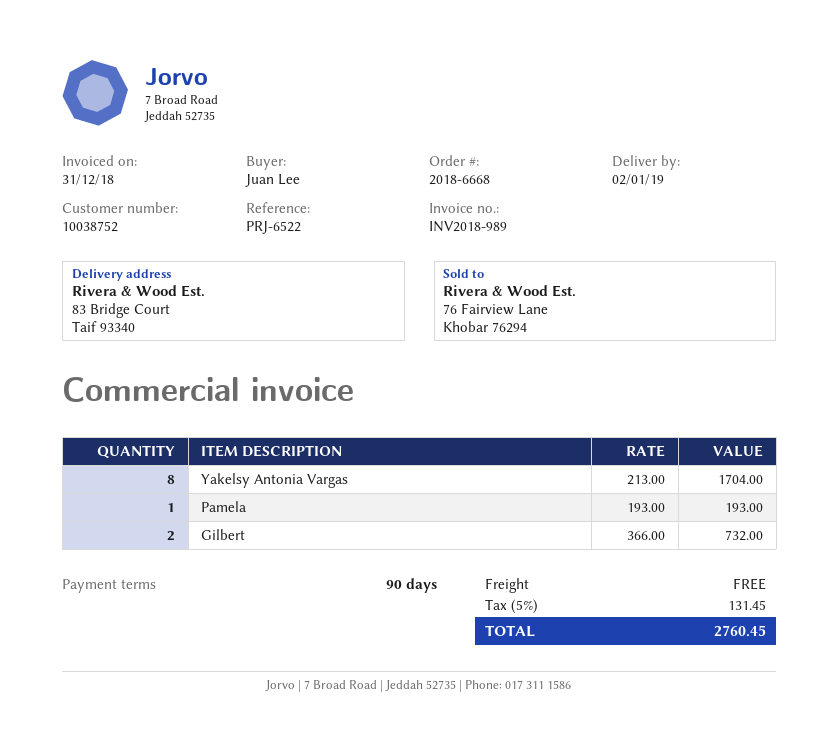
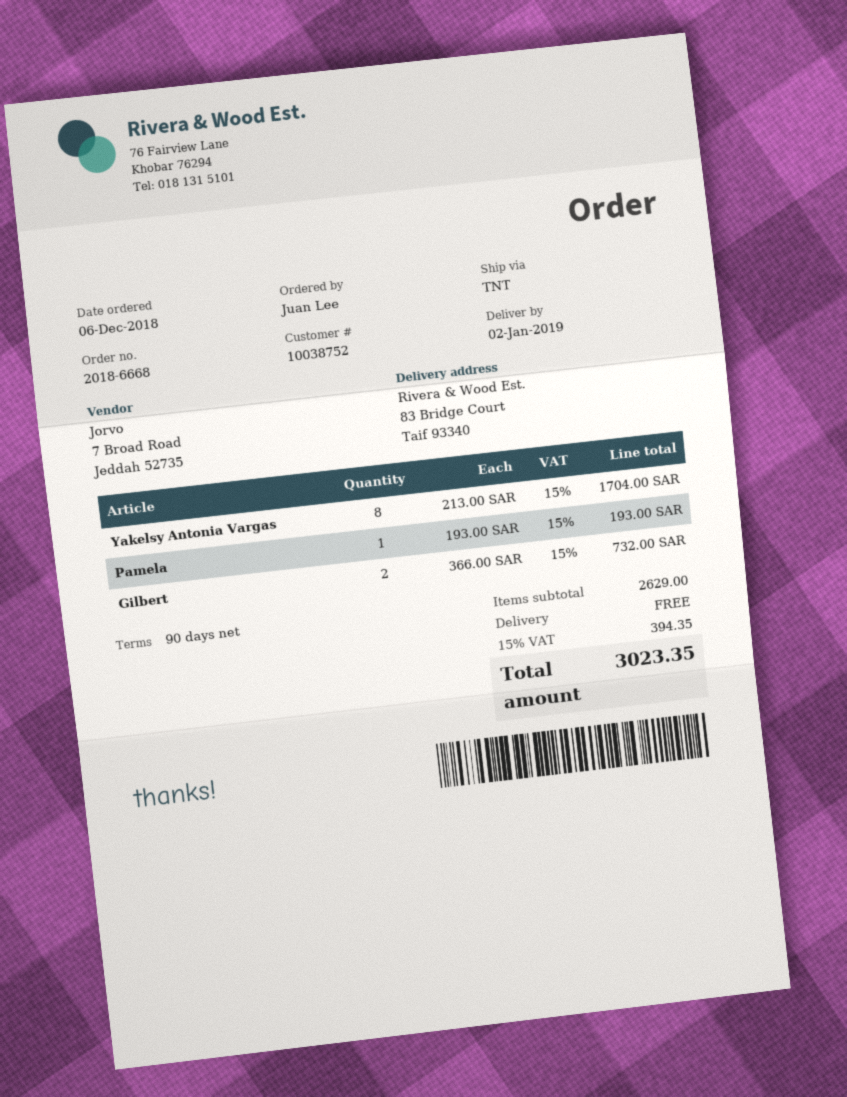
tax: 5% = 131.45 -> 15% = 394.35
total: 2760.45 -> 3023.35

